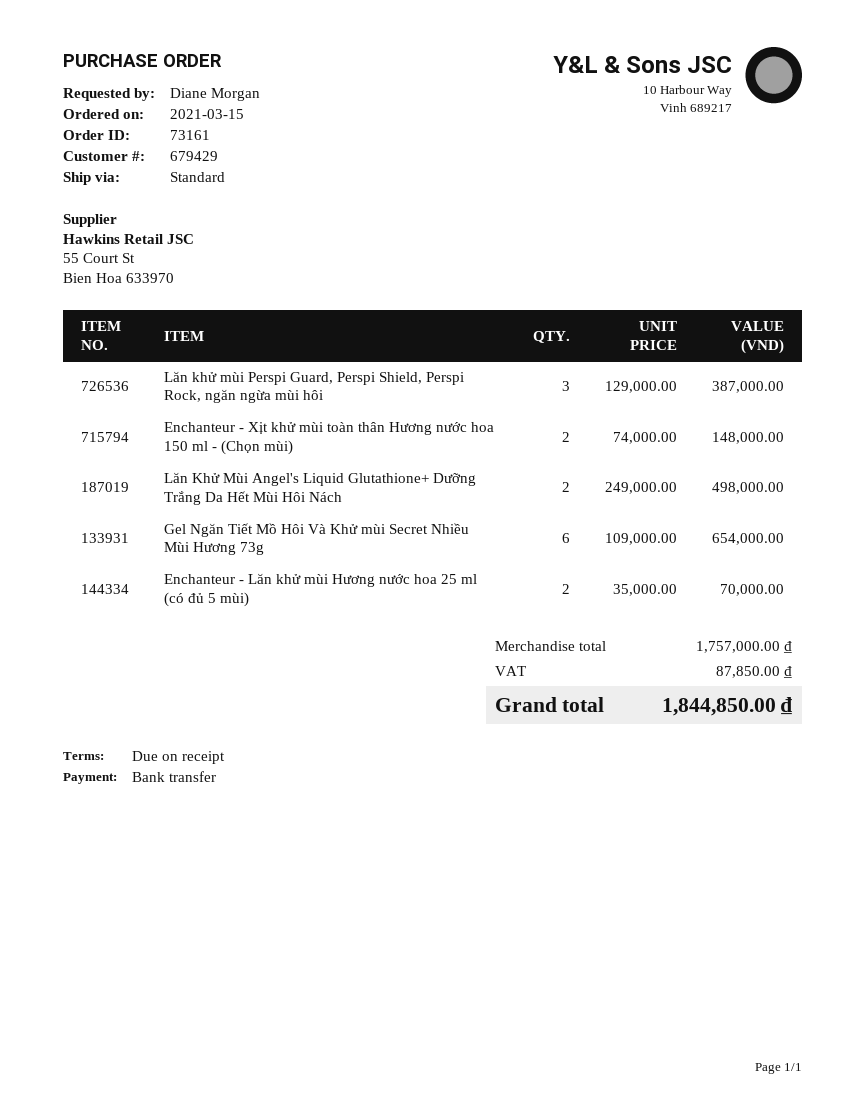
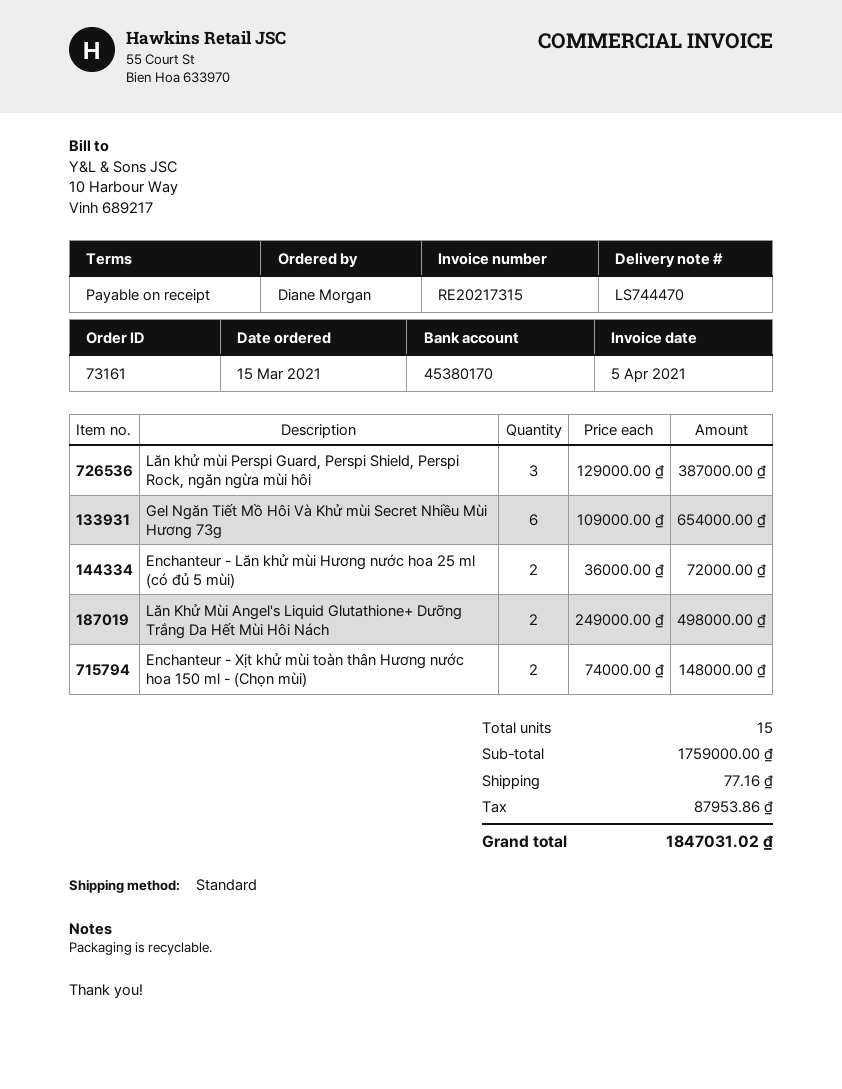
Enchanteur - Lăn khử mùi Hương nước hoa 25 ml (có đủ 5 mùi): 2 x 35000.00 = 70000.00 -> 2 x 36000.00 = 72000.00
subtotal: 1757000.00 -> 1759000.00
shipping: none -> 77.16
tax: 87850.00 -> 87953.86
total: 1844850.00 -> 1847031.02

